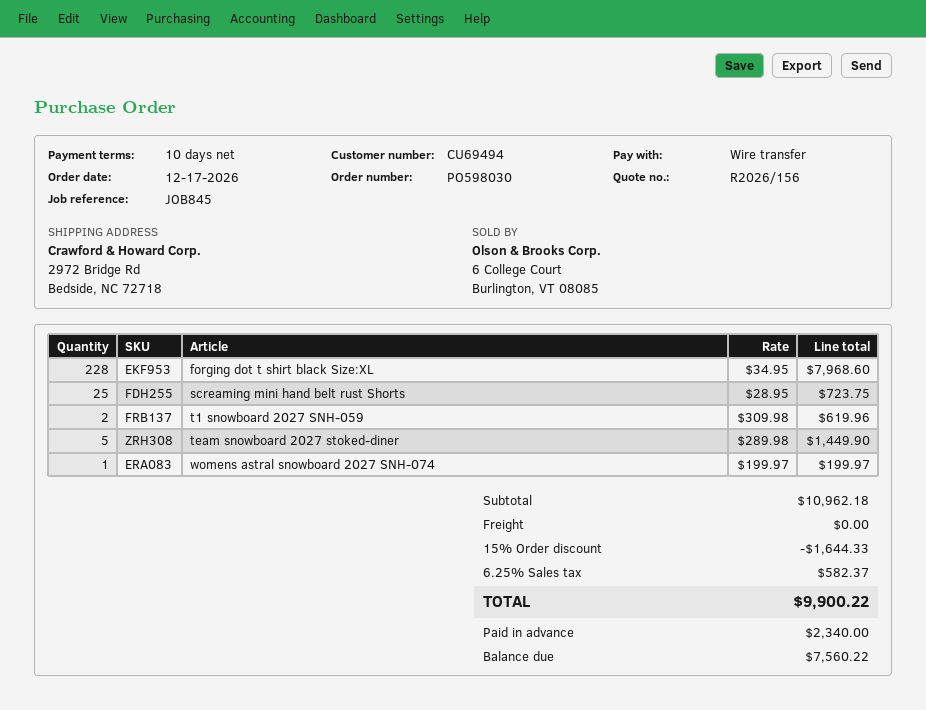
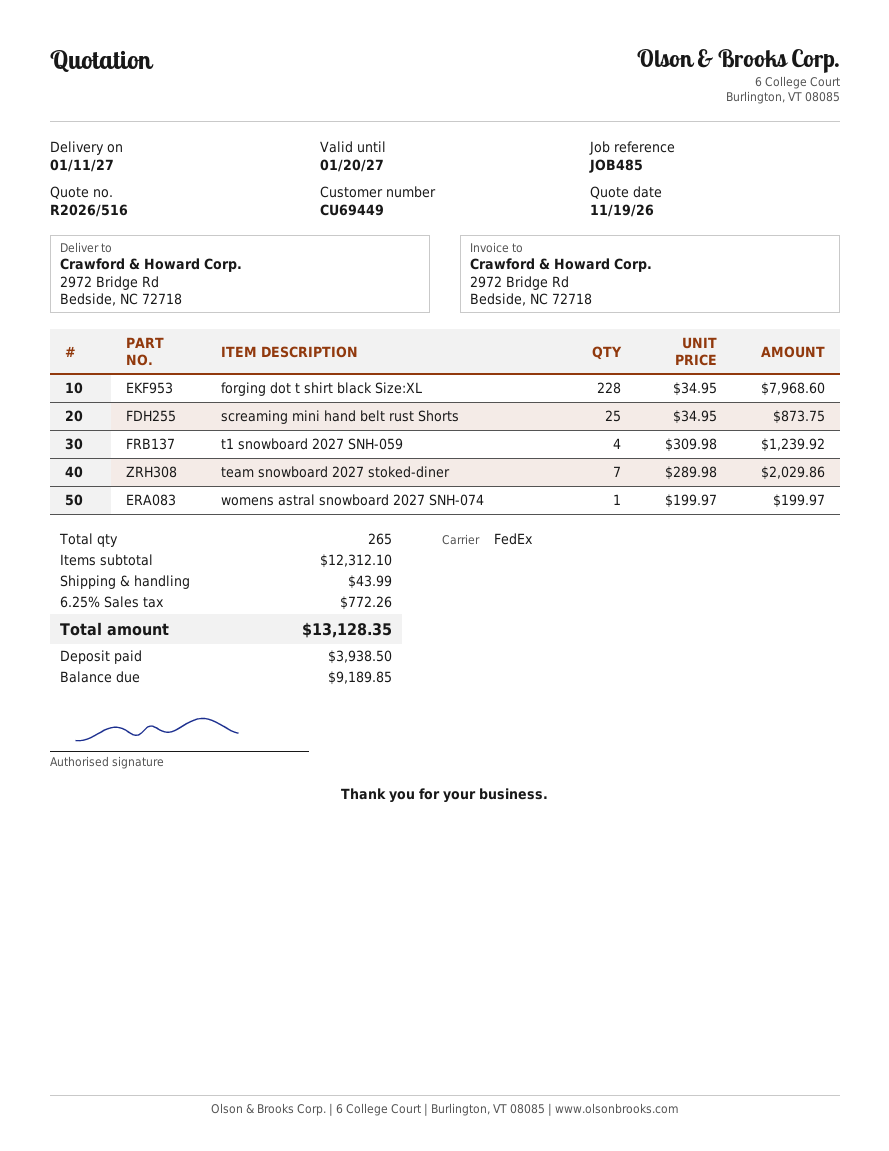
quote number: R2026/156 -> R2026/516
customer number: CU69494 -> CU69449
reference: JOB845 -> JOB485
screaming mini hand belt rust Shorts: 25 x 28.95 = 723.75 -> 25 x 34.95 = 873.75
t1 snowboard 2027 SNH-059: 2 x 309.98 = 619.96 -> 4 x 309.98 = 1239.92
team snowboard 2027 stoked-diner: 5 x 289.98 = 1449.90 -> 7 x 289.98 = 2029.86
subtotal: 10962.18 -> 12312.10
discount: 15% = 1644.33 -> none
shipping: 0.00 -> 43.99
tax: 6.25% = 582.37 -> 6.25% = 772.26
total: 9900.22 -> 13128.35
deposit: 2340.00 -> 3938.50
balance: 7560.22 -> 9189.85

